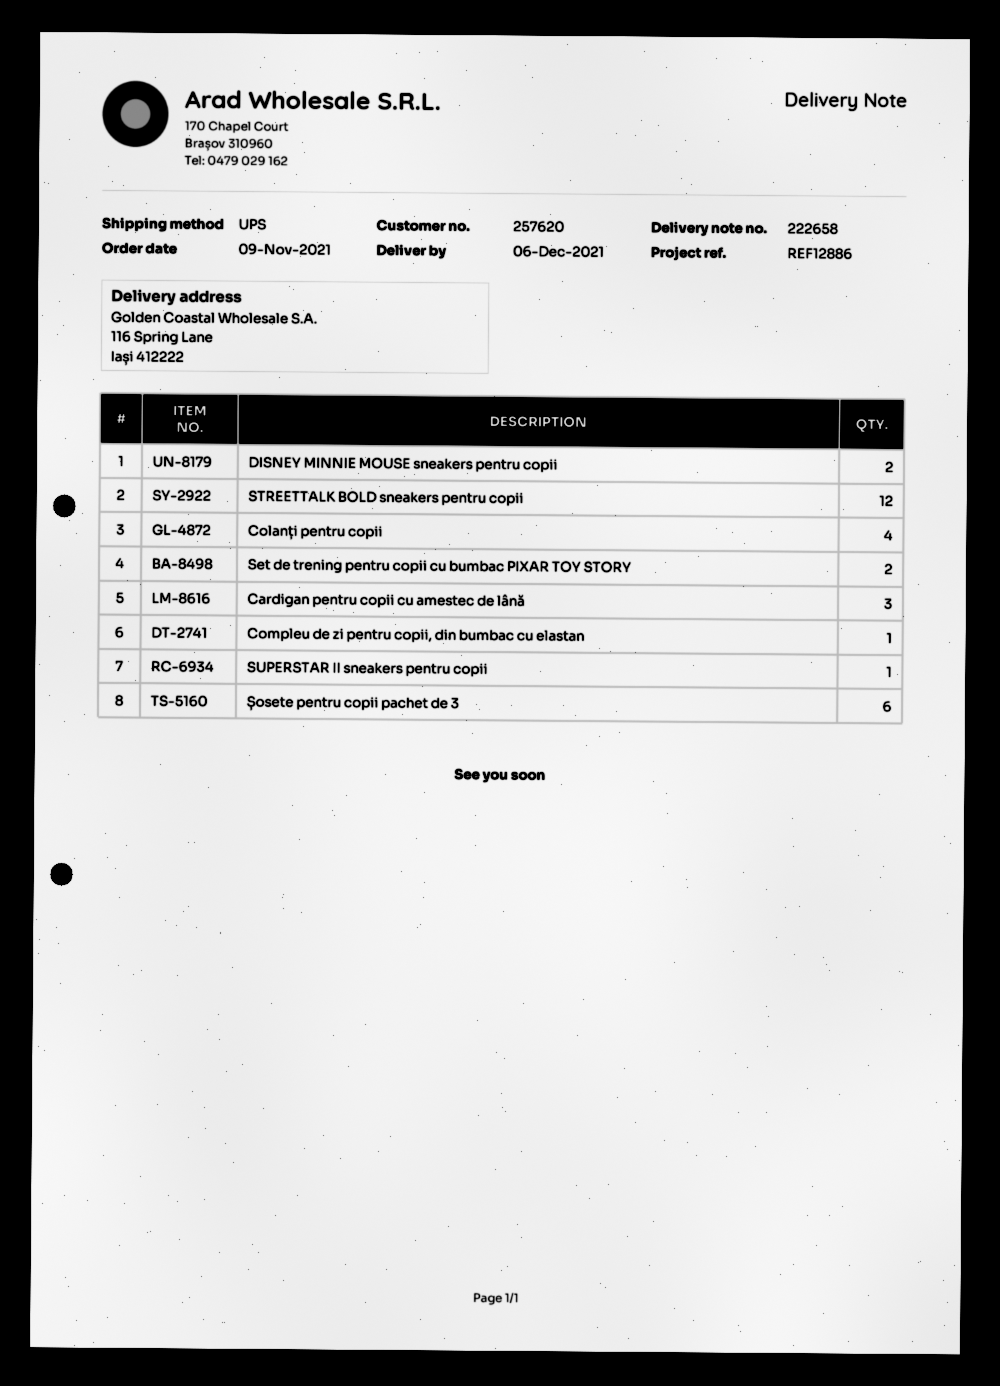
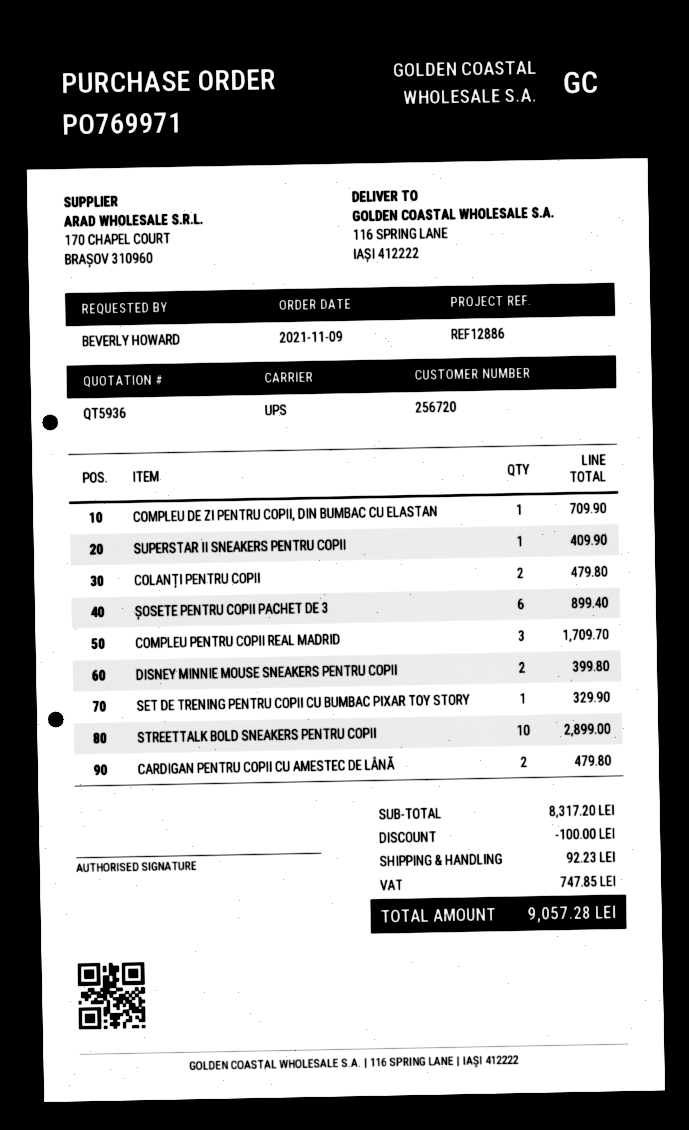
customer number: 257620 -> 256720
STREETTALK BOLD sneakers pentru copii: 12 -> 10
Colanți pentru copii: 4 -> 2
Set de trening pentru copii cu bumbac PIXAR TOY STORY: 2 -> 1
Cardigan pentru copii cu amestec de lână: 3 -> 2
COMPLEU PENTRU COPII REAL MADRID: none -> 3

